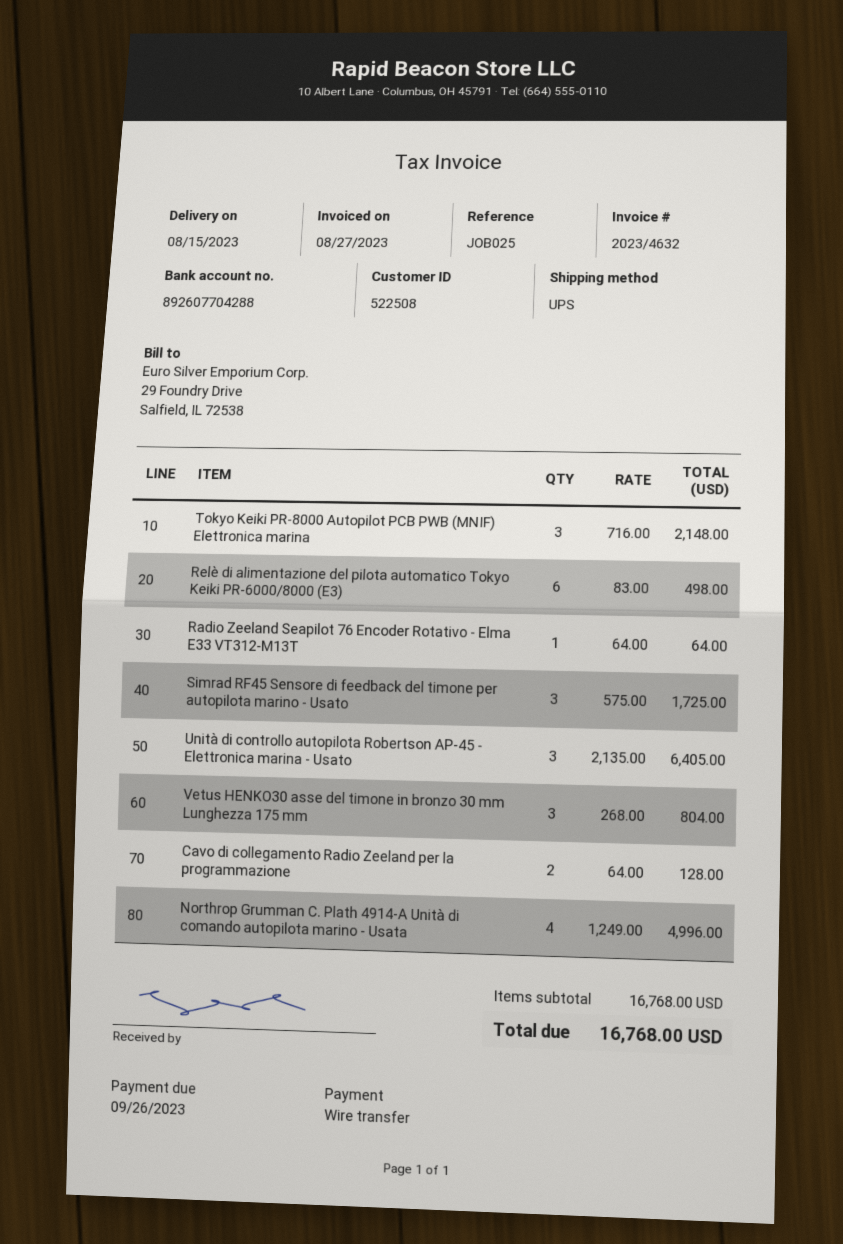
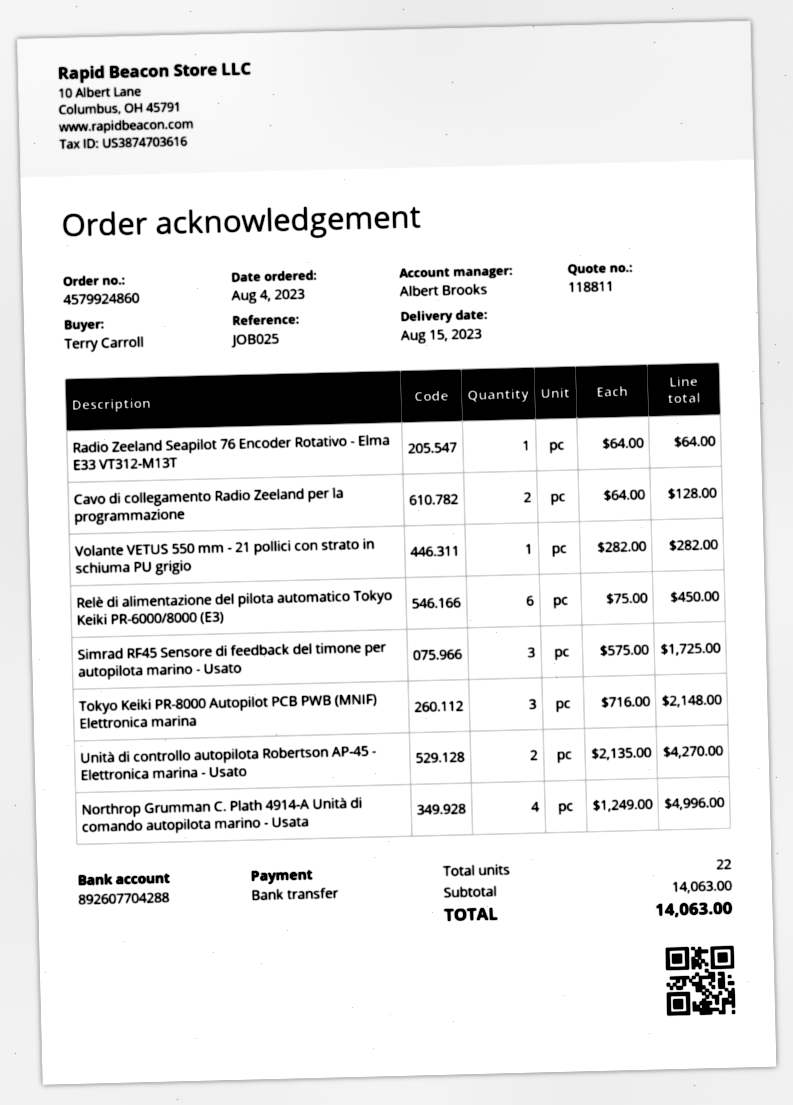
Relè di alimentazione del pilota automatico Tokyo Keiki PR-6000/8000 (E3): 6 x 83.00 = 498.00 -> 6 x 75.00 = 450.00
Unità di controllo autopilota Robertson AP-45 - Elettronica marina - Usato: 3 x 2135.00 = 6405.00 -> 2 x 2135.00 = 4270.00
Vetus HENKO30 asse del timone in bronzo 30 mm Lunghezza 175 mm: 3 x 268.00 = 804.00 -> none
Volante VETUS 550 mm - 21 pollici con strato in schiuma PU grigio: none -> 1 x 282.00 = 282.00
subtotal: 16768.00 -> 14063.00
total: 16768.00 -> 14063.00

